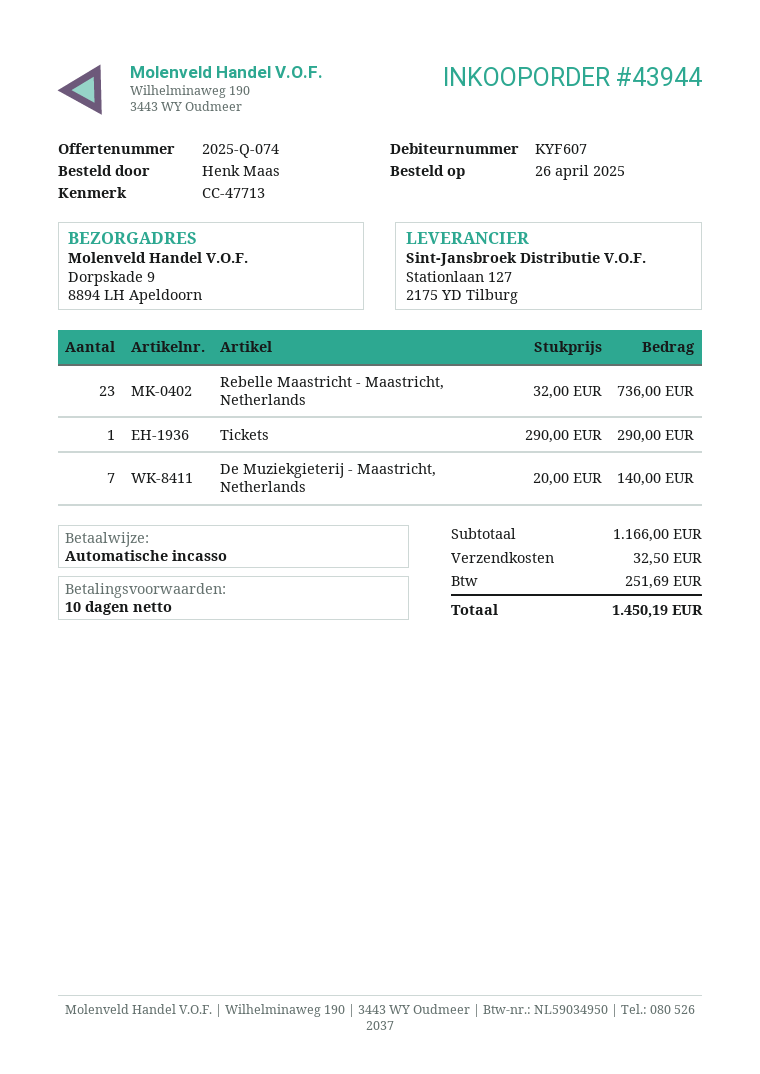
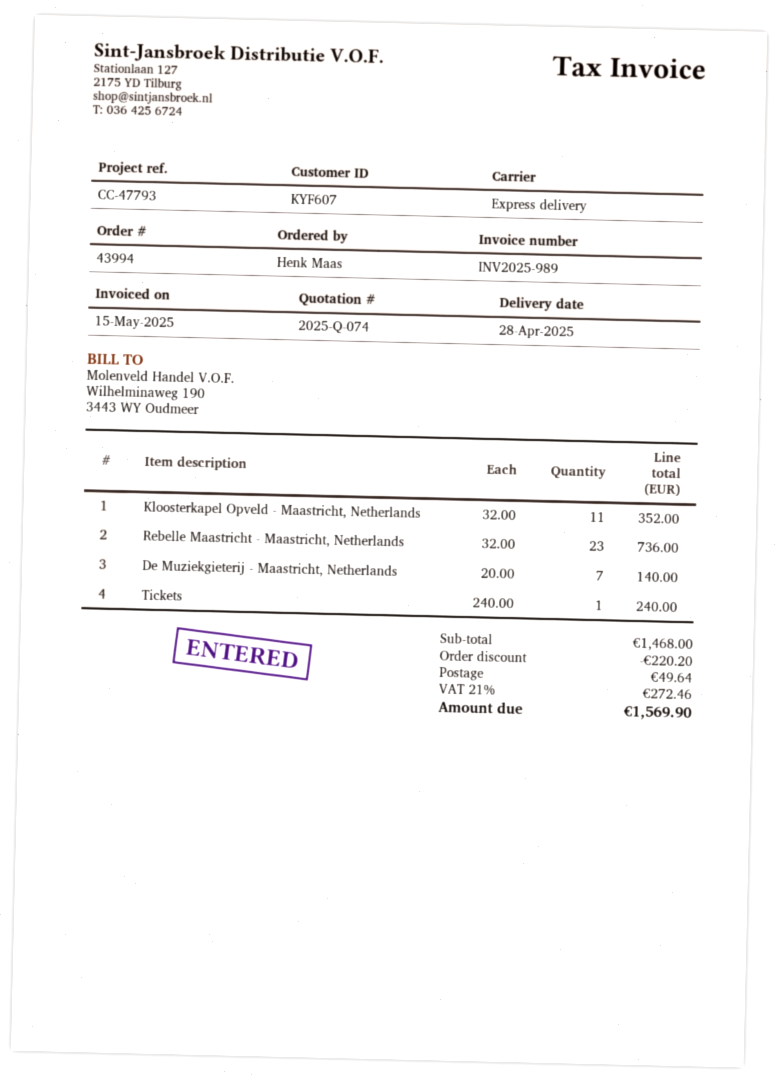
order number: 43944 -> 43994
reference: CC-47713 -> CC-47793
Tickets: 1 x 290.00 = 290.00 -> 1 x 240.00 = 240.00
Kloosterkapel Opveld - Maastricht, Netherlands: none -> 11 x 32.00 = 352.00
subtotal: 1166.00 -> 1468.00
discount: none -> 220.20
shipping: 32.50 -> 49.64
tax: 251.69 -> 272.46
total: 1450.19 -> 1569.90

